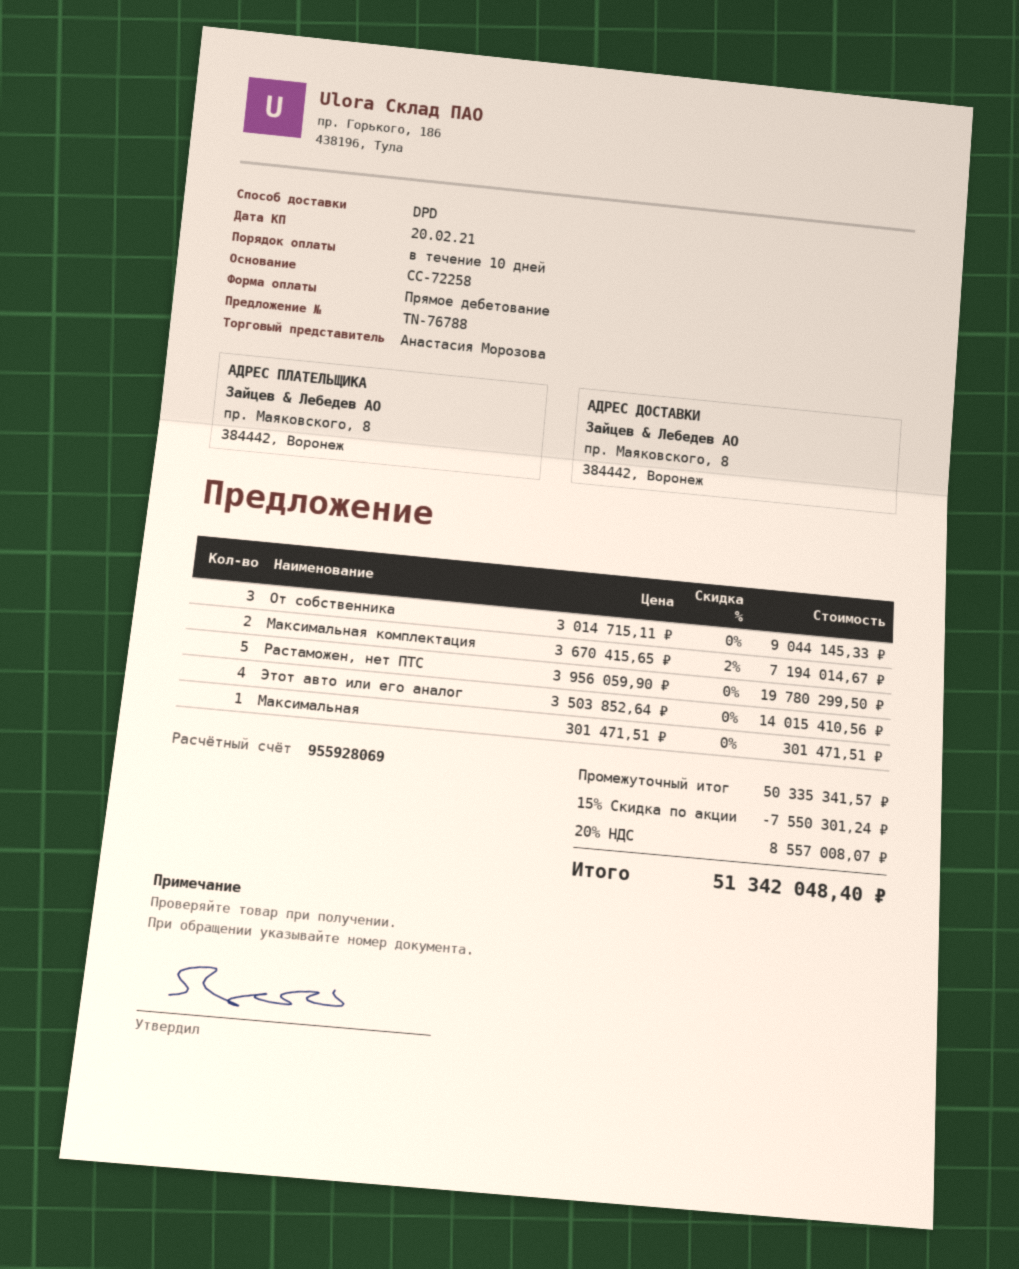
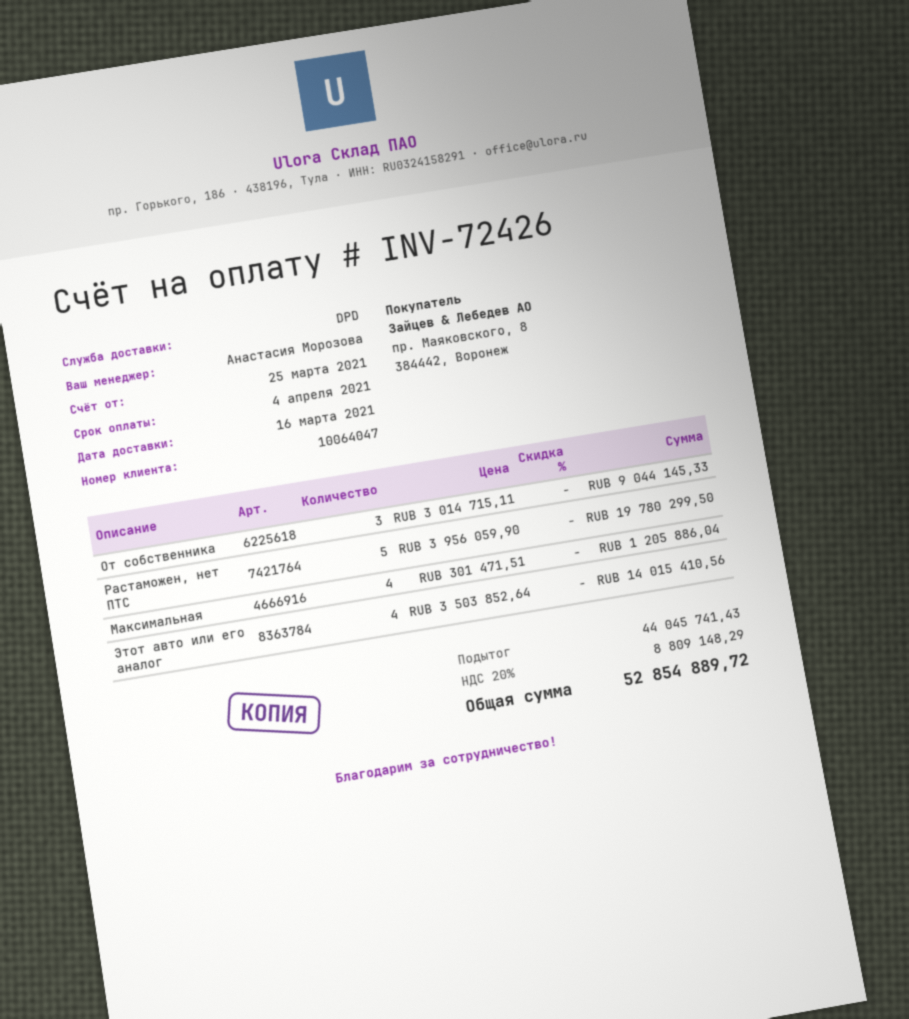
Максимальная комплектация: 2 x 3670415.65 - 2% = 7194014.67 -> none
Максимальная: 1 x 301471.51 = 301471.51 -> 4 x 301471.51 = 1205886.04
subtotal: 50335341.57 -> 44045741.43
discount: 15% = 7550301.24 -> none
tax: 20% = 8557008.07 -> 20% = 8809148.29
total: 51342048.40 -> 52854889.72

